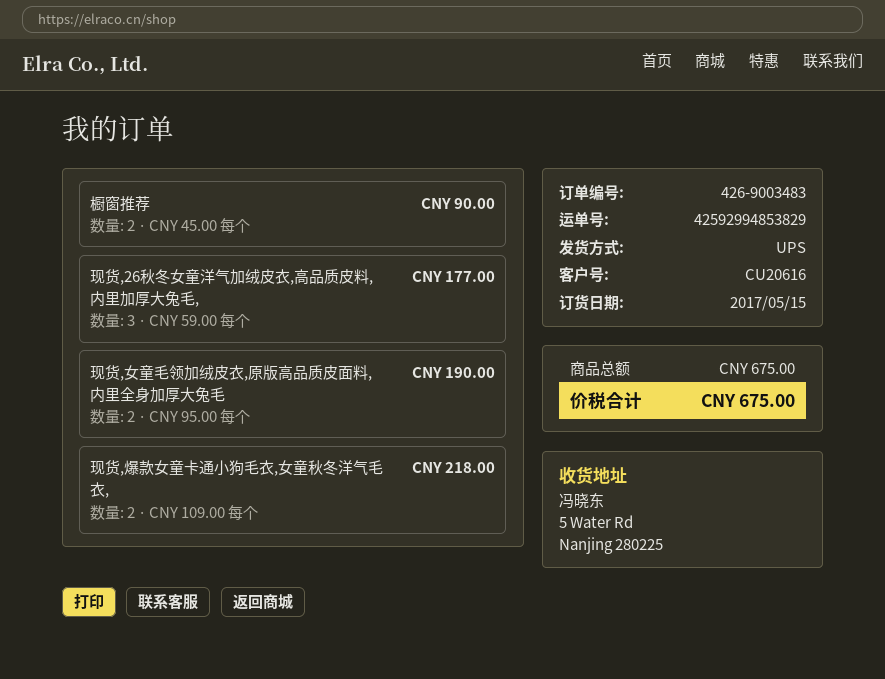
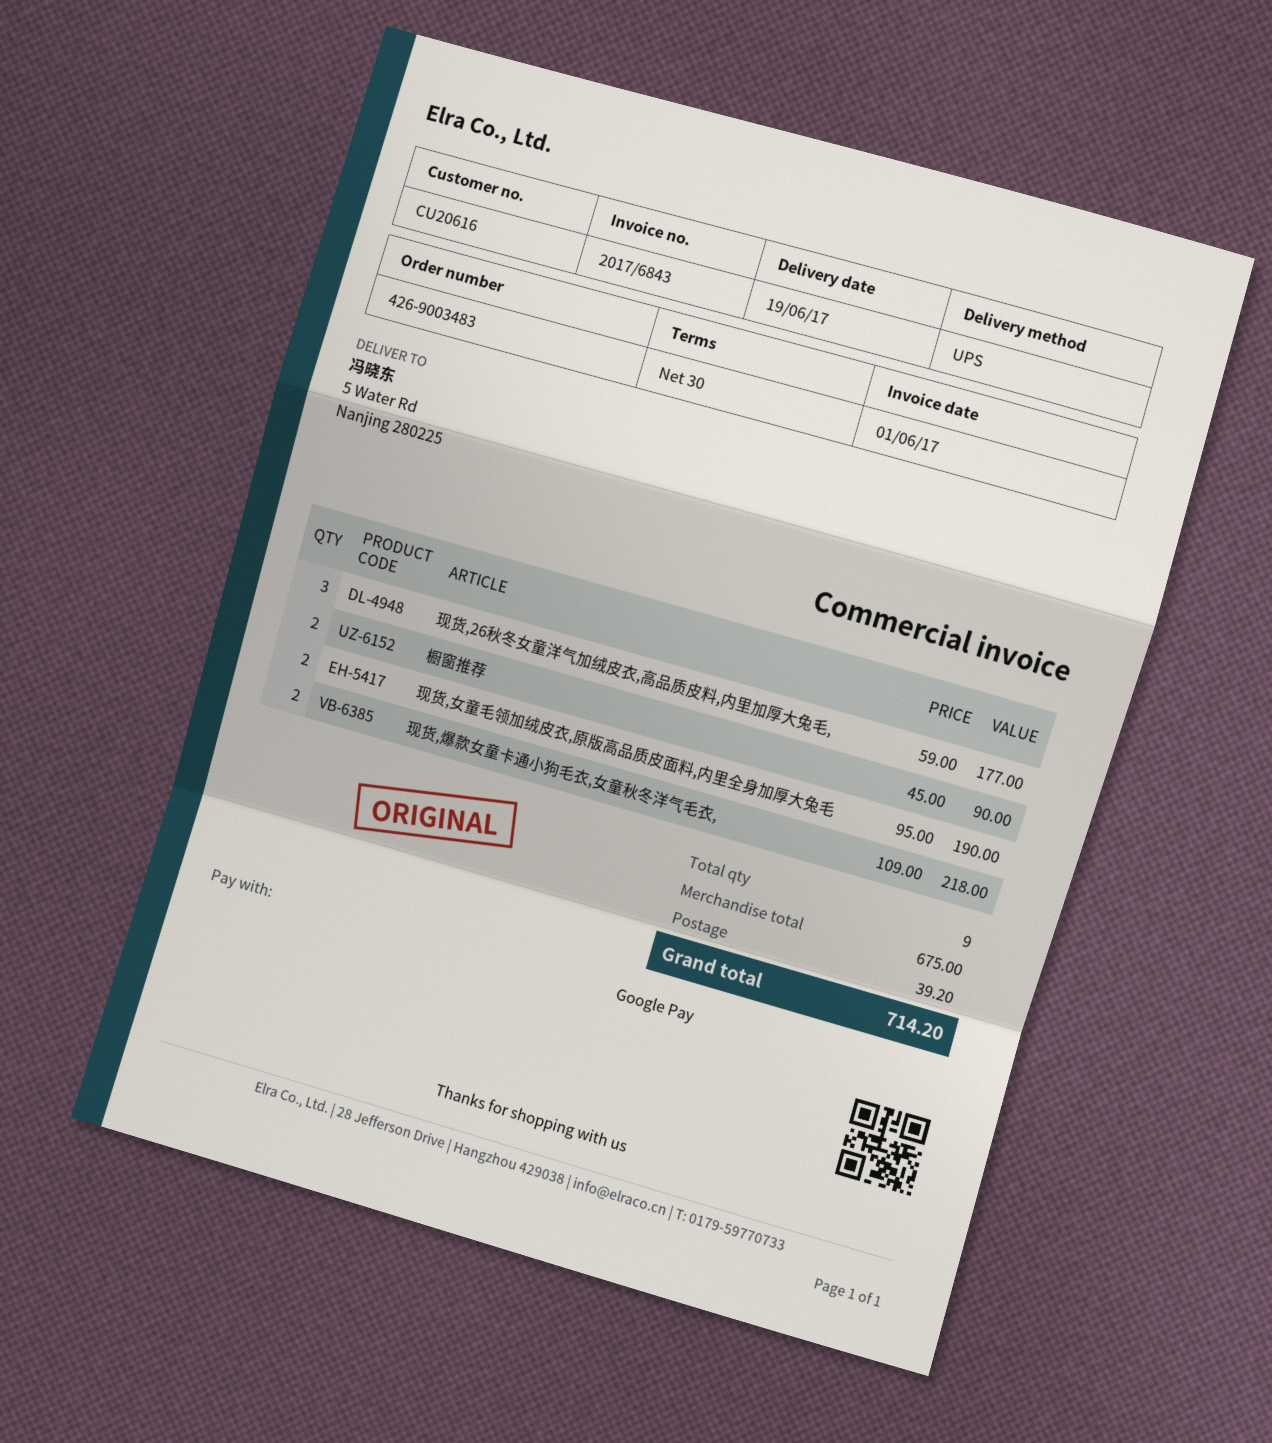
shipping: none -> 39.20
total: 675.00 -> 714.20

